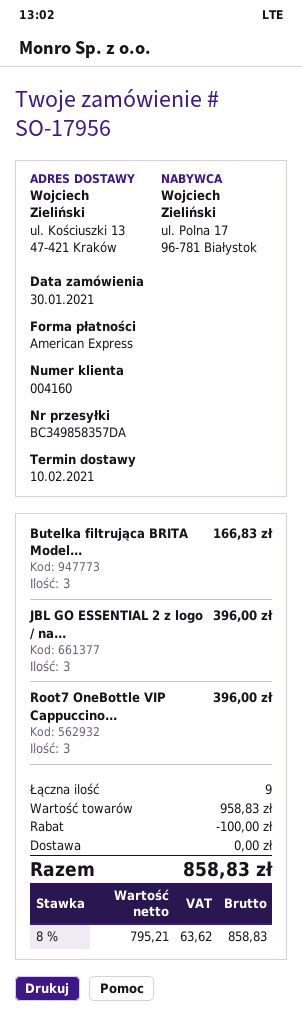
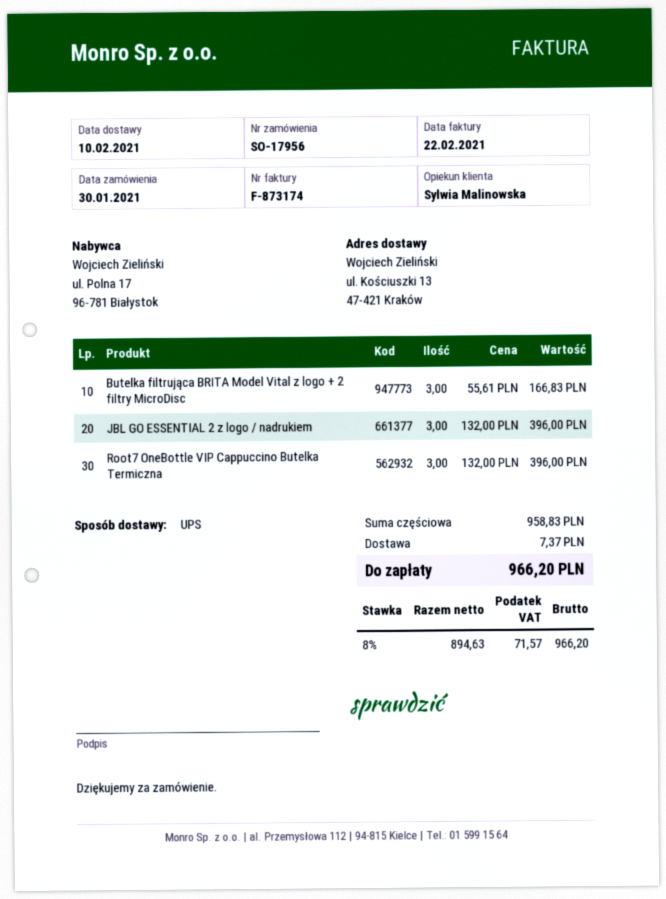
discount: 100.00 -> none
shipping: 0.00 -> 7.37
net: 795.21 -> 894.63
tax: 8% = 63.62 -> 8% = 71.57
total: 858.83 -> 966.20

